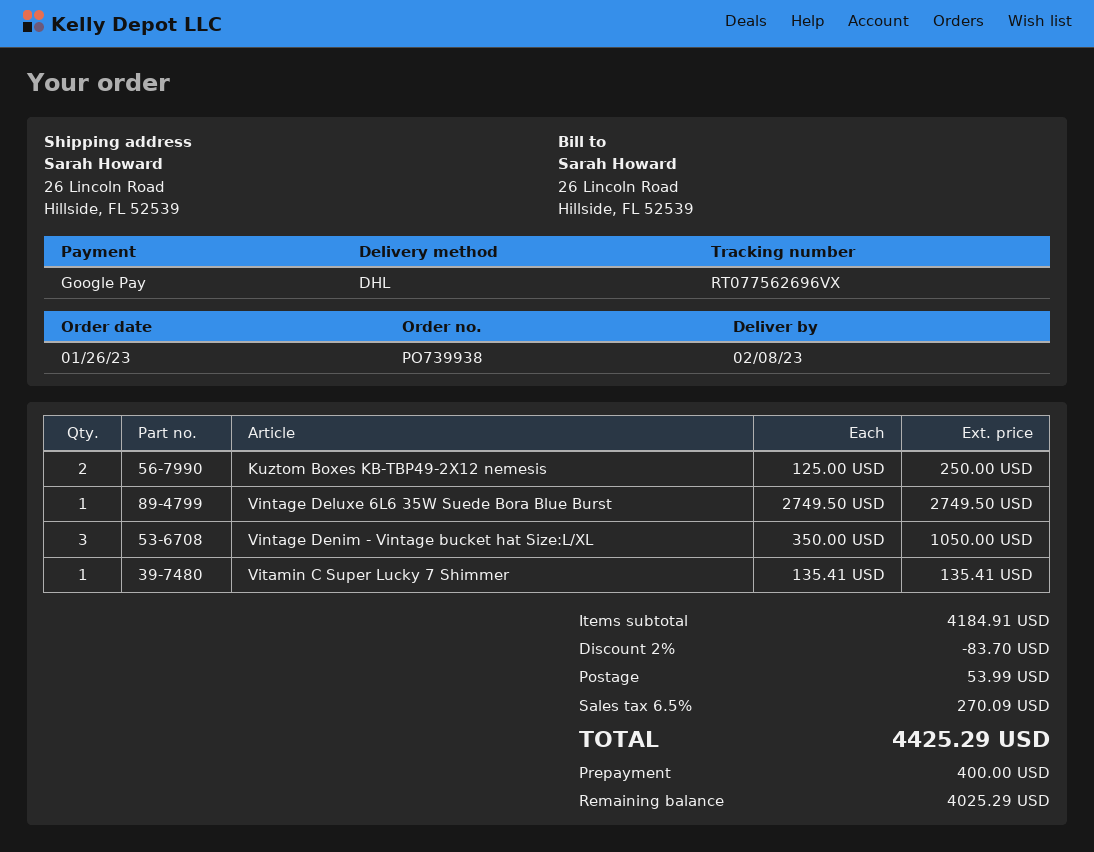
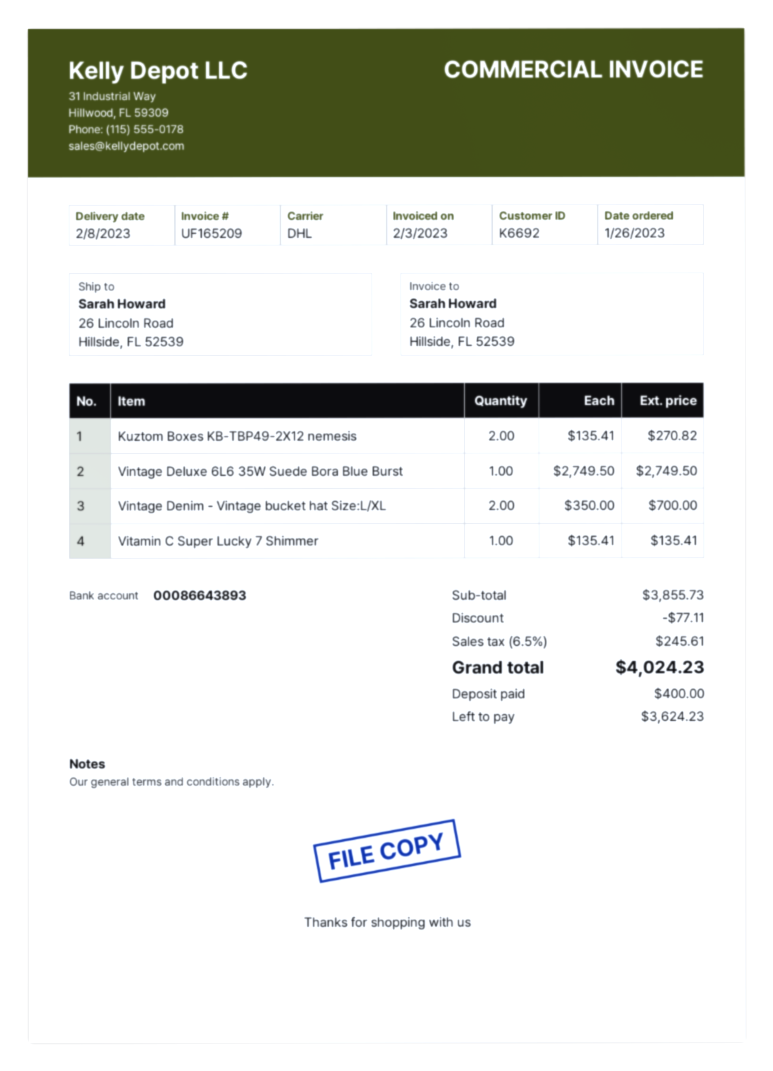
Kuztom Boxes KB-TBP49-2X12 nemesis: 2 x 125.00 = 250.00 -> 2 x 135.41 = 270.82
Vintage Denim - Vintage bucket hat Size:L/XL: 3 x 350.00 = 1050.00 -> 2 x 350.00 = 700.00
subtotal: 4184.91 -> 3855.73
discount: 83.70 -> 77.11
shipping: 53.99 -> none
tax: 6.5% = 270.09 -> 6.5% = 245.61
total: 4425.29 -> 4024.23
balance: 4025.29 -> 3624.23

